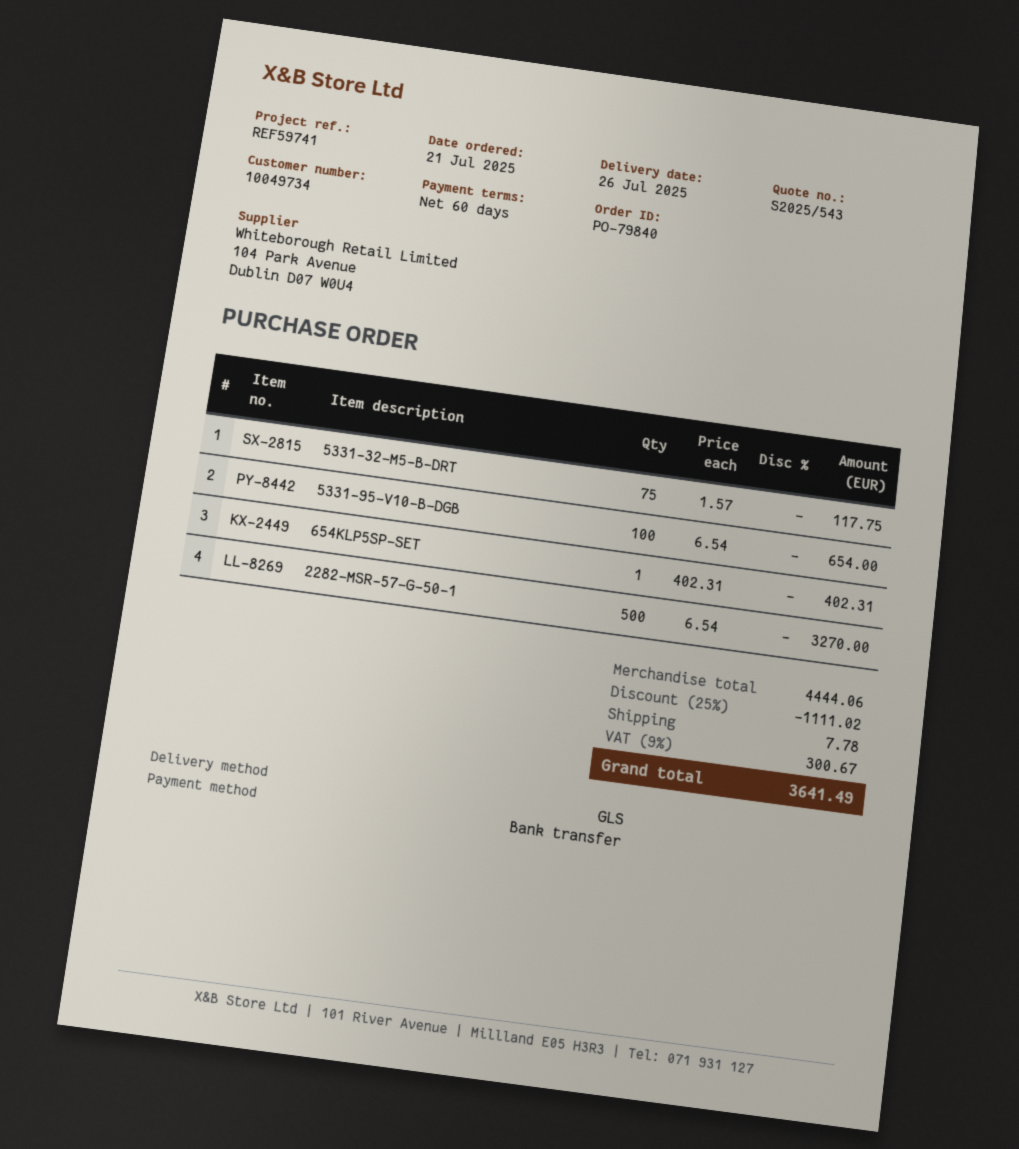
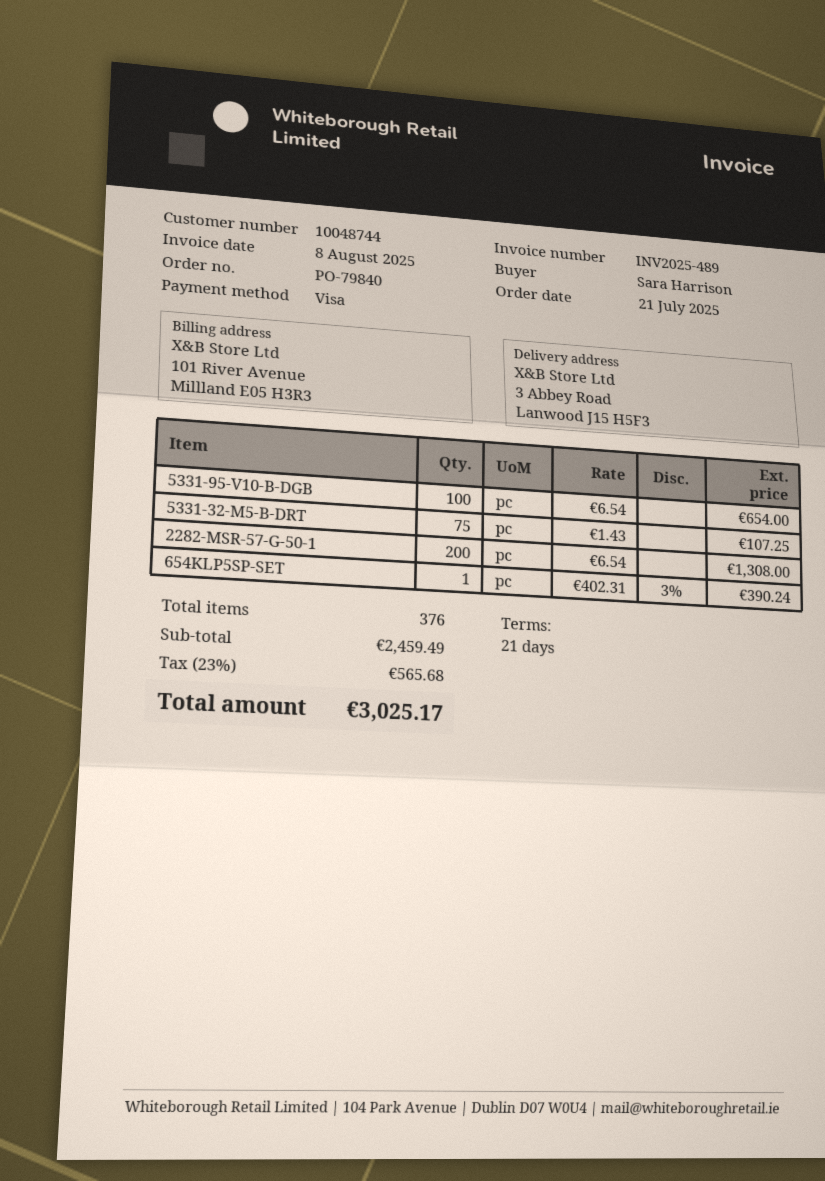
payment terms: 60 days -> 21 days
customer number: 10049734 -> 10048744
payment method: bank transfer -> Visa
5331-32-M5-B-DRT: 75 x 1.57 = 117.75 -> 75 x 1.43 = 107.25
654KLP5SP-SET: 1 x 402.31 = 402.31 -> 1 x 402.31 - 3% = 390.24
2282-MSR-57-G-50-1: 500 x 6.54 = 3270.00 -> 200 x 6.54 = 1308.00
subtotal: 4444.06 -> 2459.49
discount: 25% = 1111.02 -> none
shipping: 7.78 -> none
tax: 9% = 300.67 -> 23% = 565.68
total: 3641.49 -> 3025.17

